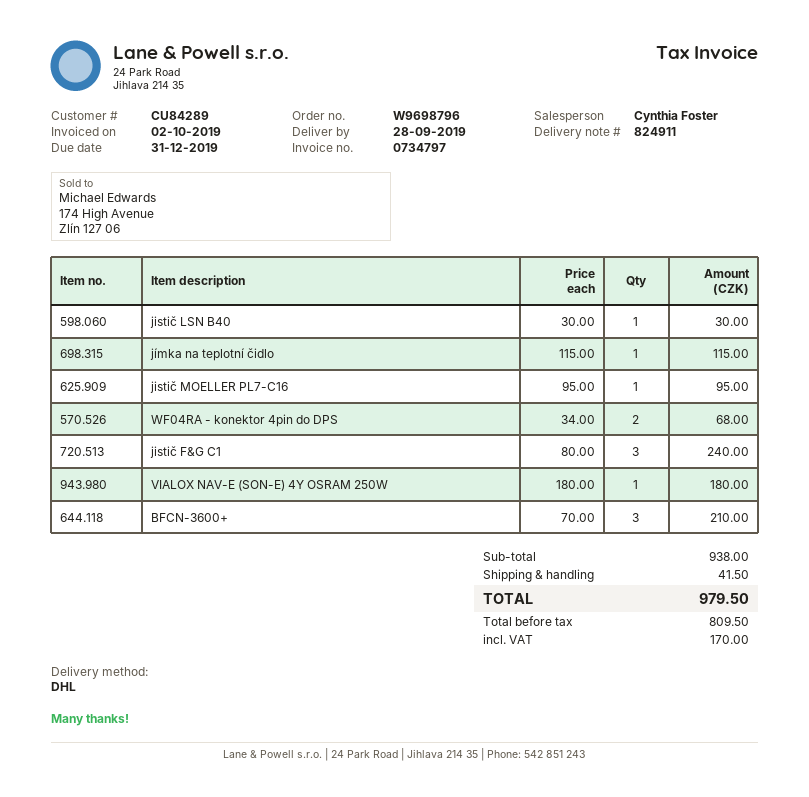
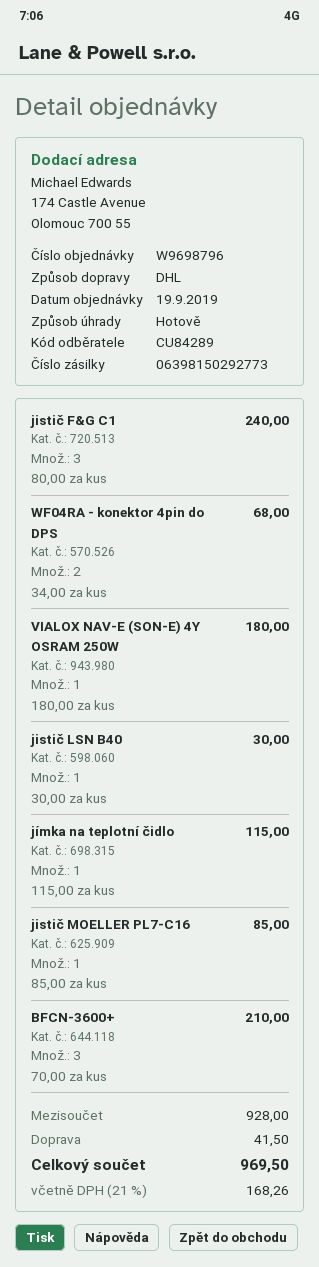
jistič MOELLER PL7-C16: 1 x 95.00 = 95.00 -> 1 x 85.00 = 85.00
subtotal: 938.00 -> 928.00
tax: 170.00 -> 168.26
total: 979.50 -> 969.50

